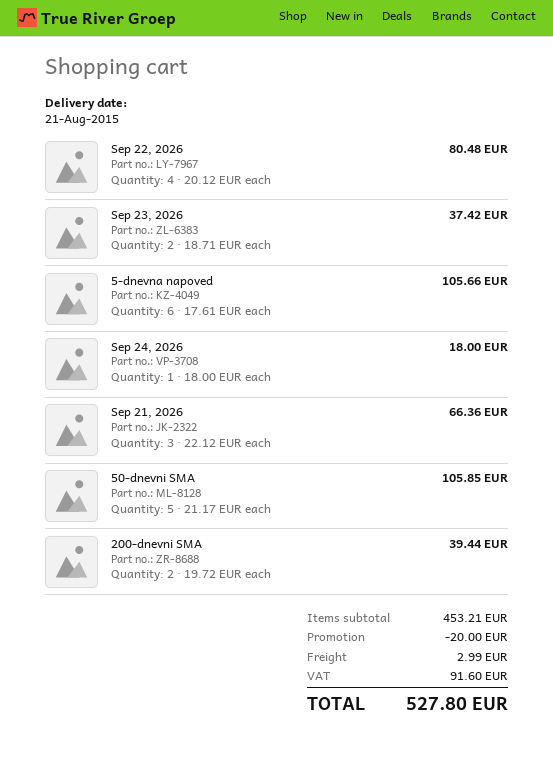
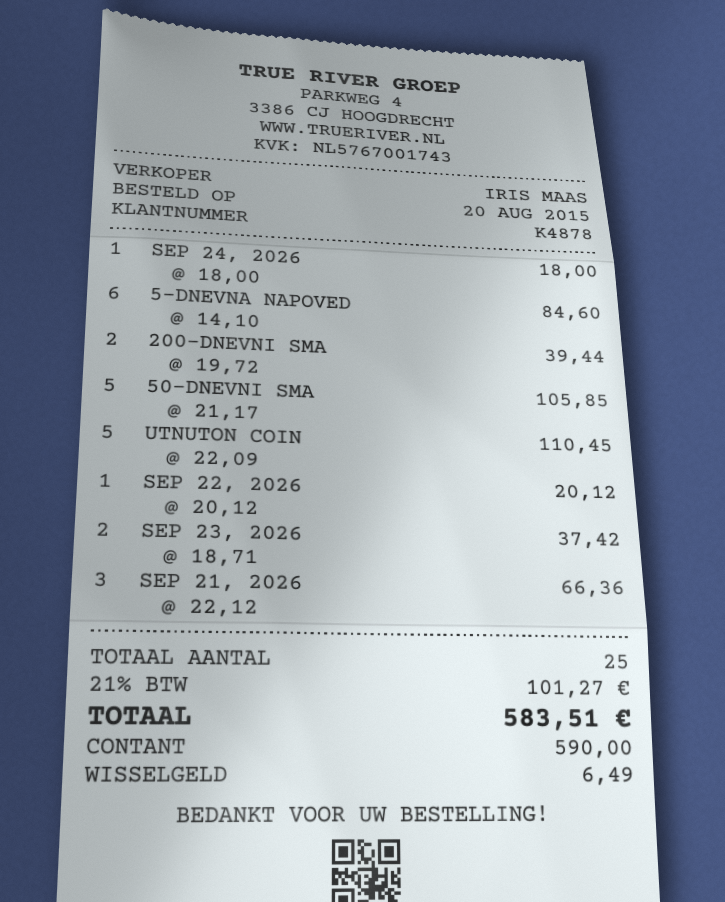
Sep 22, 2026: 4 x 20.12 = 80.48 -> 1 x 20.12 = 20.12
5-dnevna napoved: 6 x 17.61 = 105.66 -> 6 x 14.10 = 84.60
UTNUTON COIN: none -> 5 x 22.09 = 110.45
discount: 20.00 -> none
shipping: 2.99 -> none
tax: 91.60 -> 101.27
total: 527.80 -> 583.51

